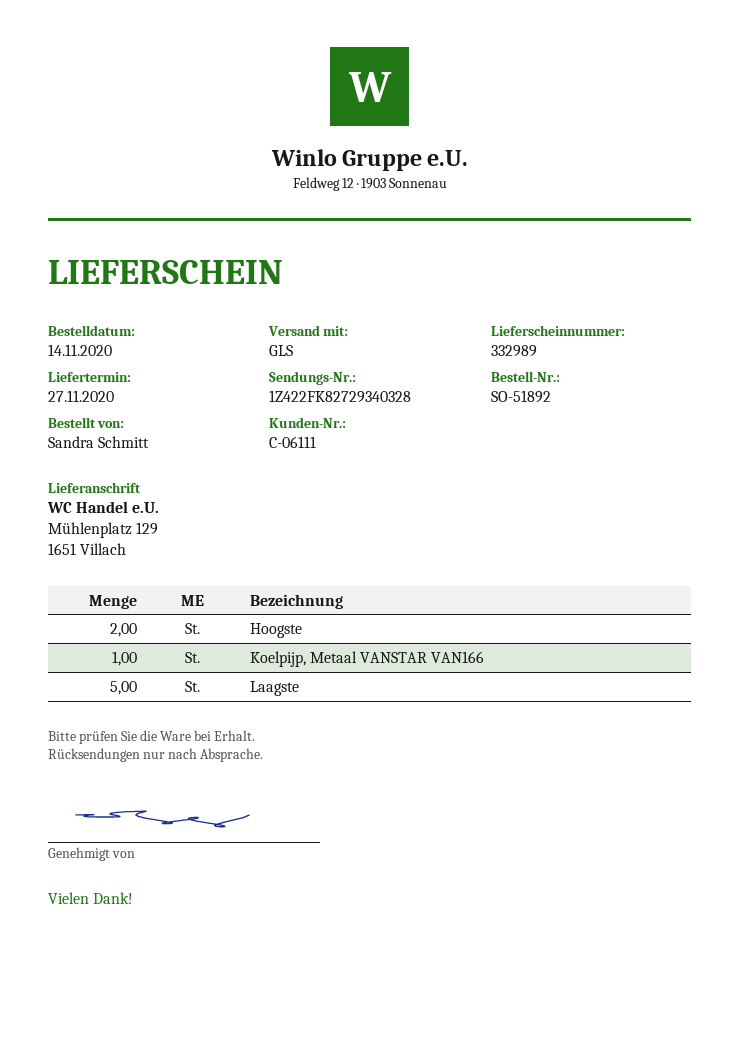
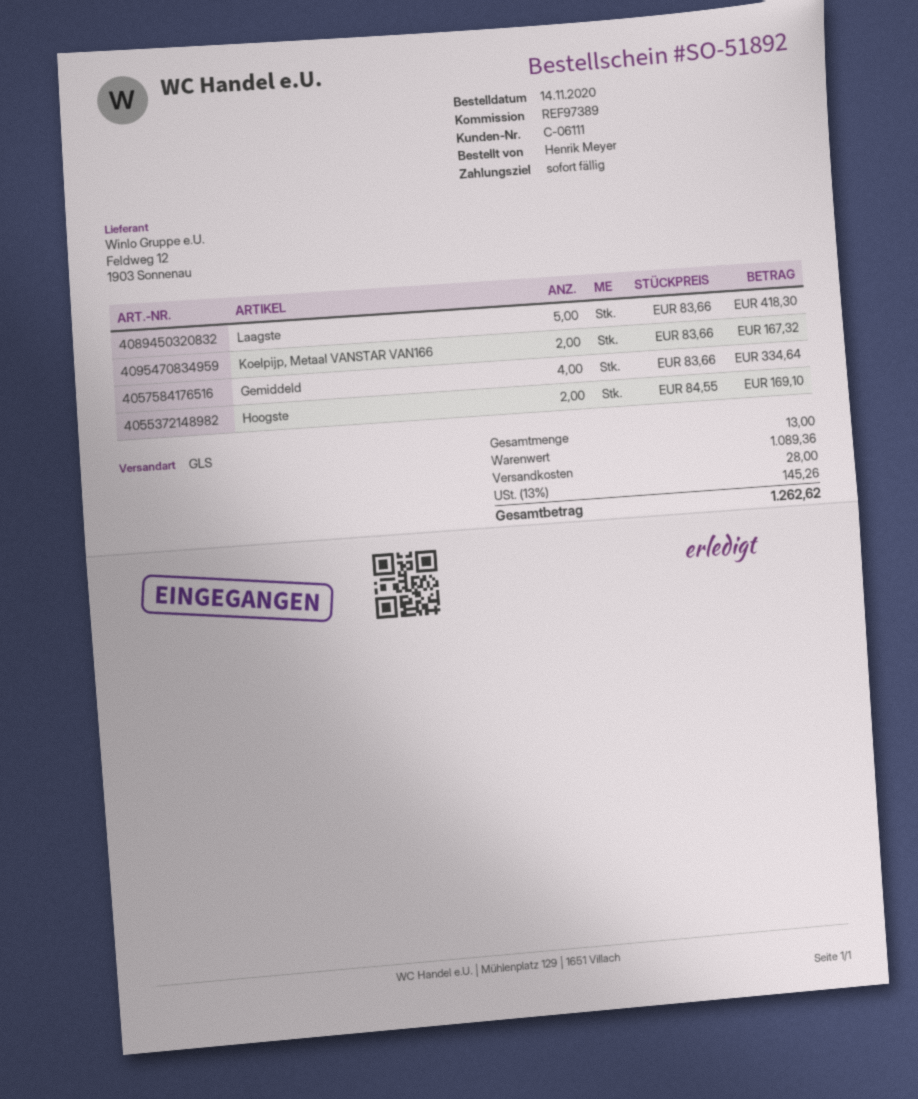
ordered by: Sandra Schmitt -> Henrik Meyer
Koelpijp, Metaal VANSTAR VAN166: 1 -> 2
Gemiddeld: none -> 4

